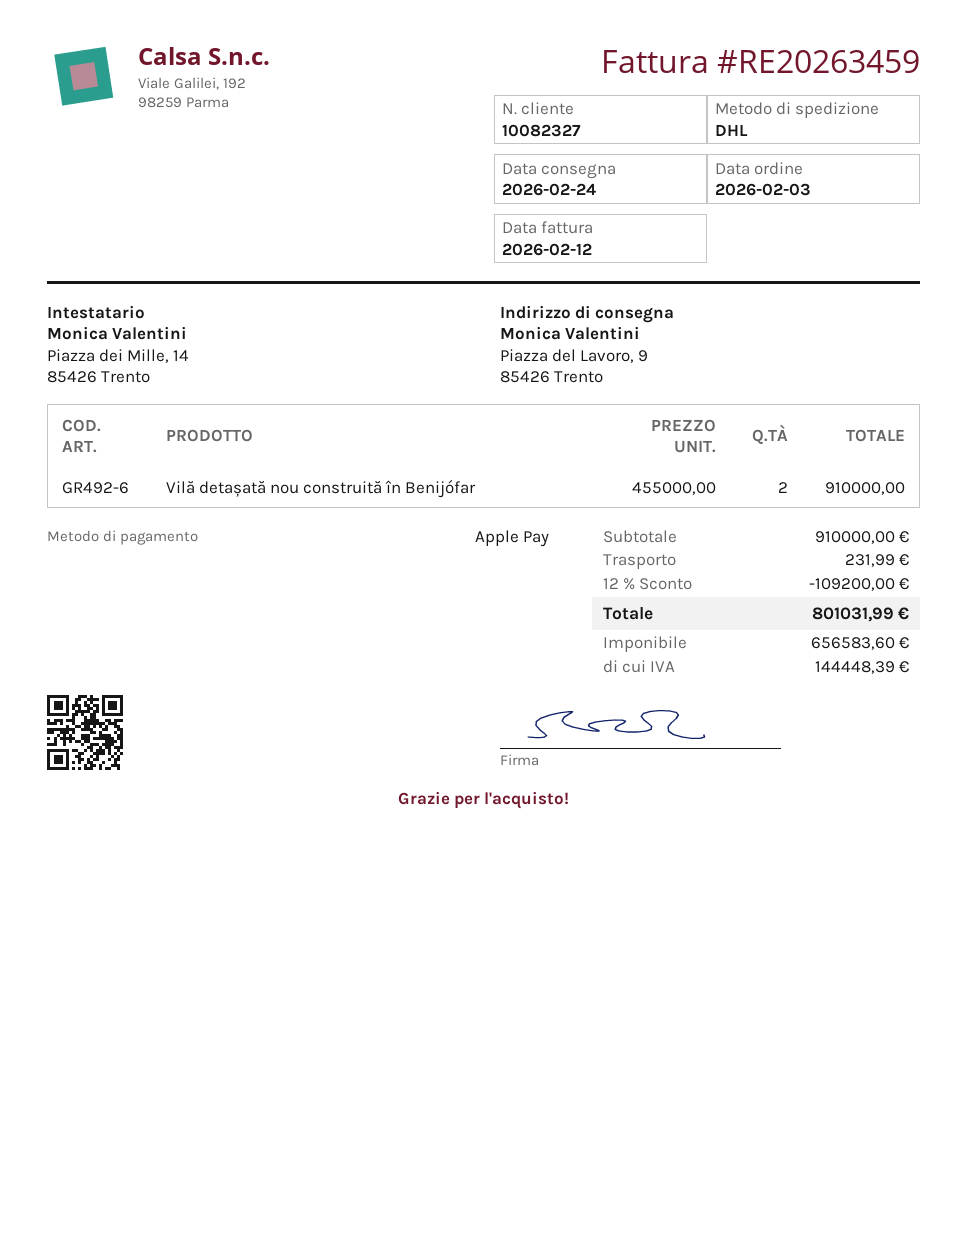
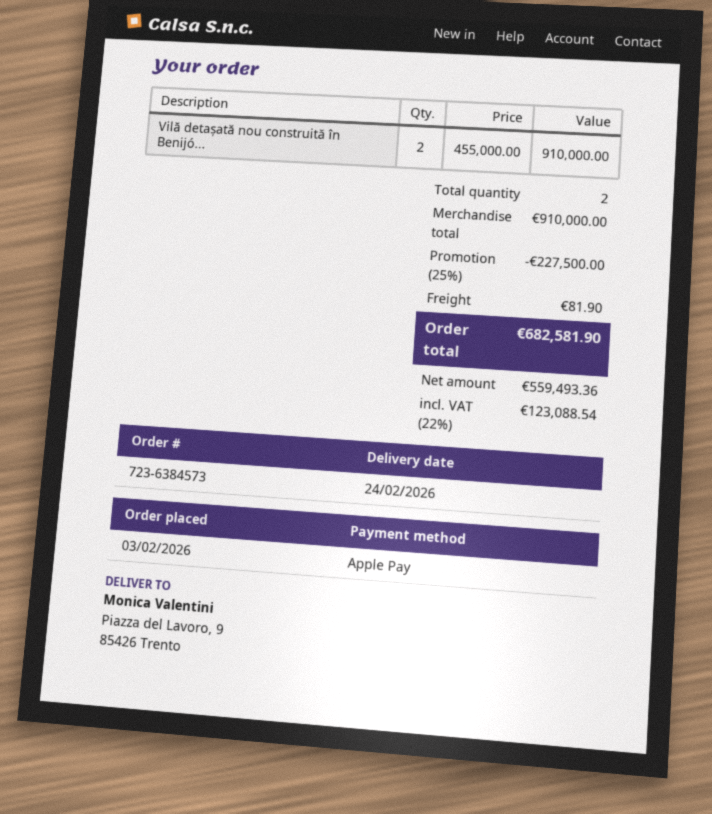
discount: 12% = 109200.00 -> 25% = 227500.00
shipping: 231.99 -> 81.90
net: 656583.60 -> 559493.36
tax: 144448.39 -> 123088.54
total: 801031.99 -> 682581.90

